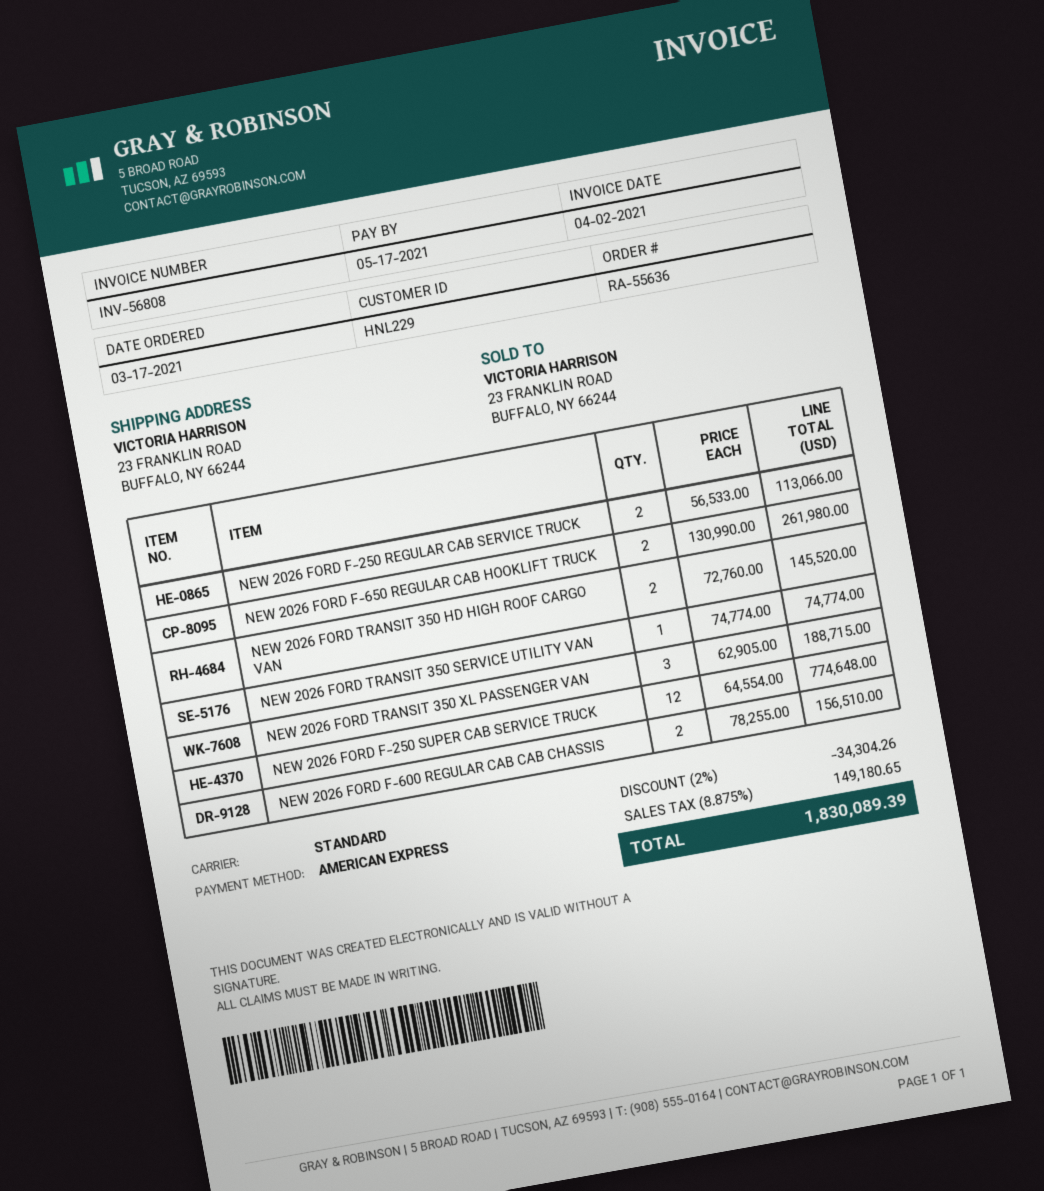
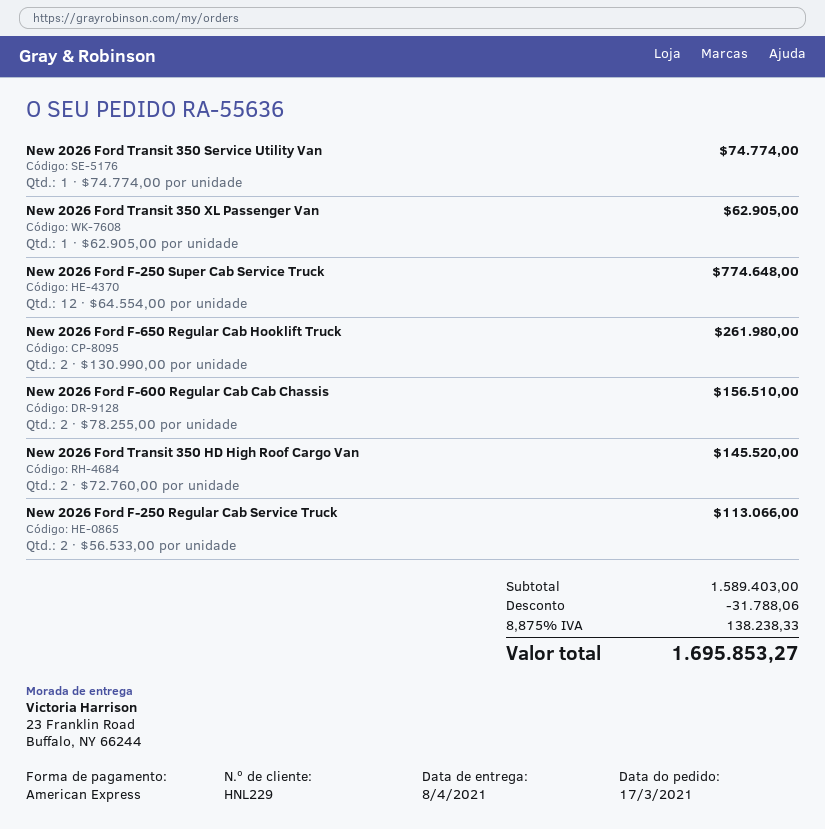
NEW 2026 FORD TRANSIT 350 XL PASSENGER VAN: 3 x 62905.00 = 188715.00 -> 1 x 62905.00 = 62905.00
discount: 34304.26 -> 31788.06
tax: 8.875% = 149180.65 -> 8.875% = 138238.33
total: 1830089.39 -> 1695853.27

